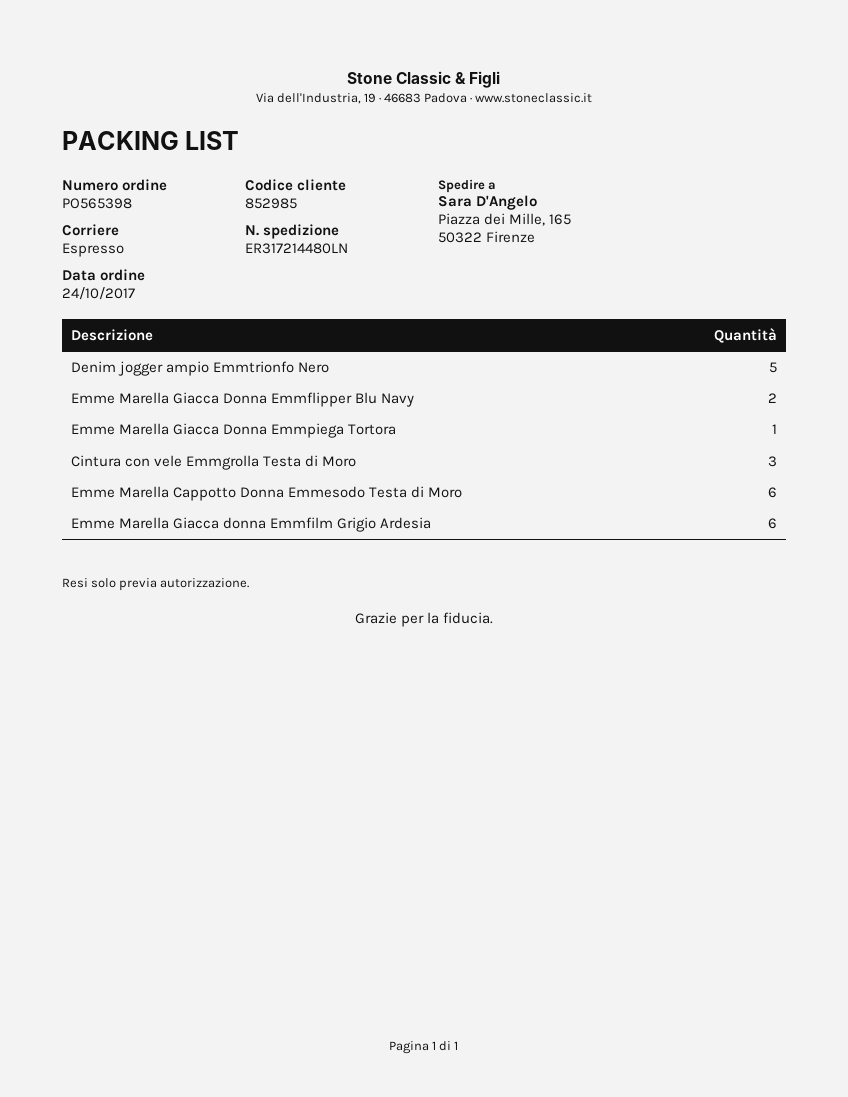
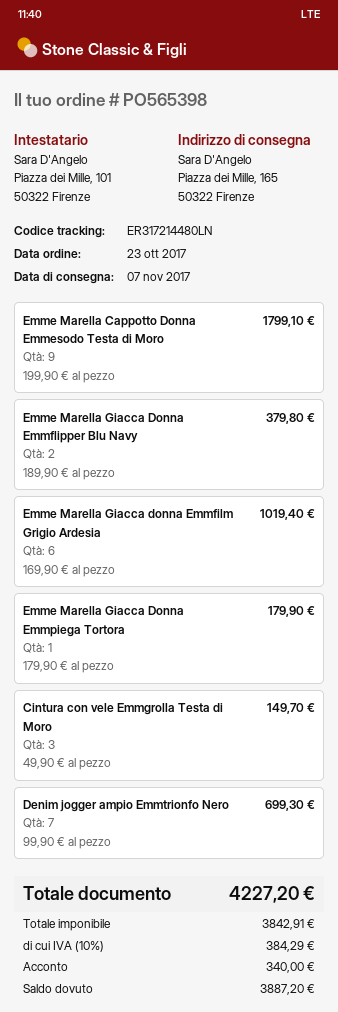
order date: 2017-10-24 -> 2017-10-23
Denim jogger ampio Emmtrionfo Nero: 5 -> 7
Emme Marella Cappotto Donna Emmesodo Testa di Moro: 6 -> 9

